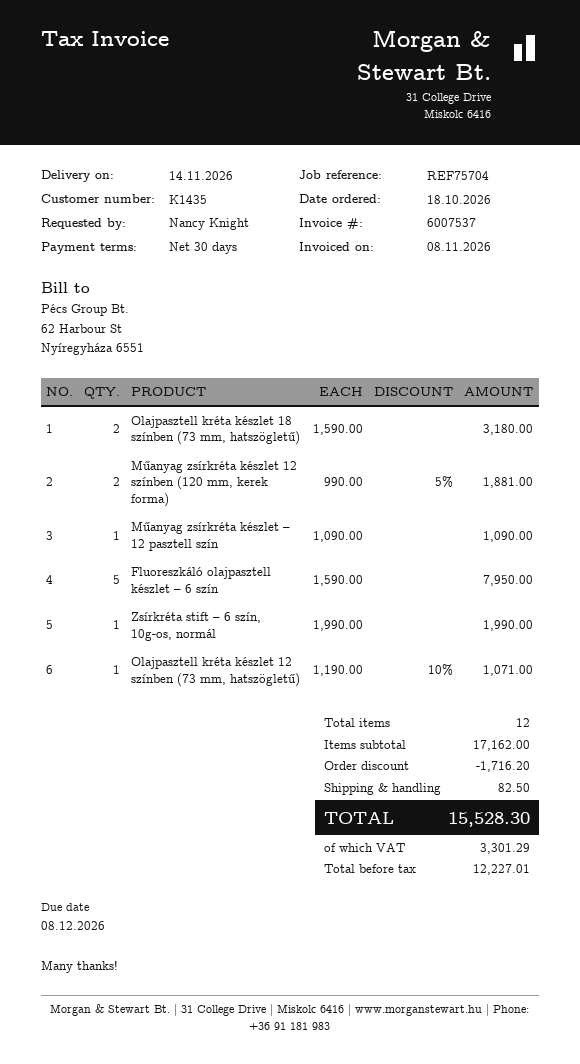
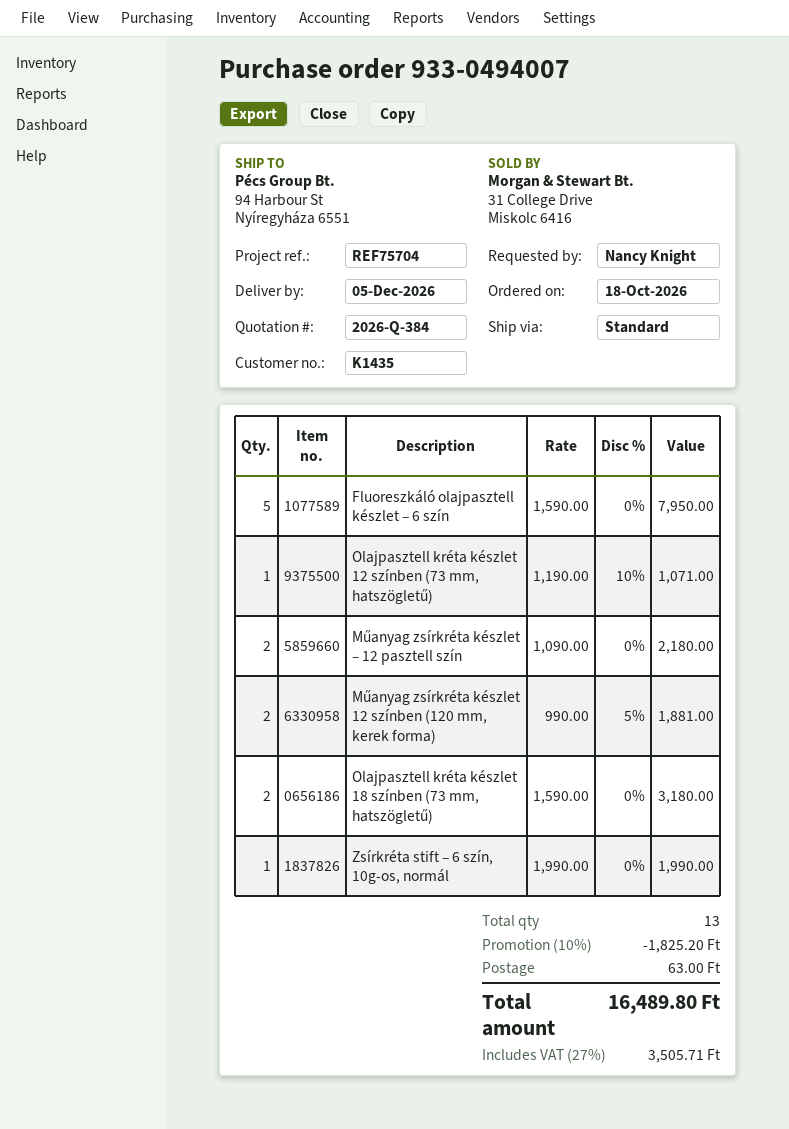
delivery date: 2026-11-14 -> 2026-12-05
Műanyag zsírkréta készlet – 12 pasztell szín: 1 x 1090.00 = 1090.00 -> 2 x 1090.00 = 2180.00
total quantity: 12 -> 13
discount: 1716.20 -> 1825.20
shipping: 82.50 -> 63.00
tax: 3301.29 -> 3505.71
total: 15528.30 -> 16489.80

